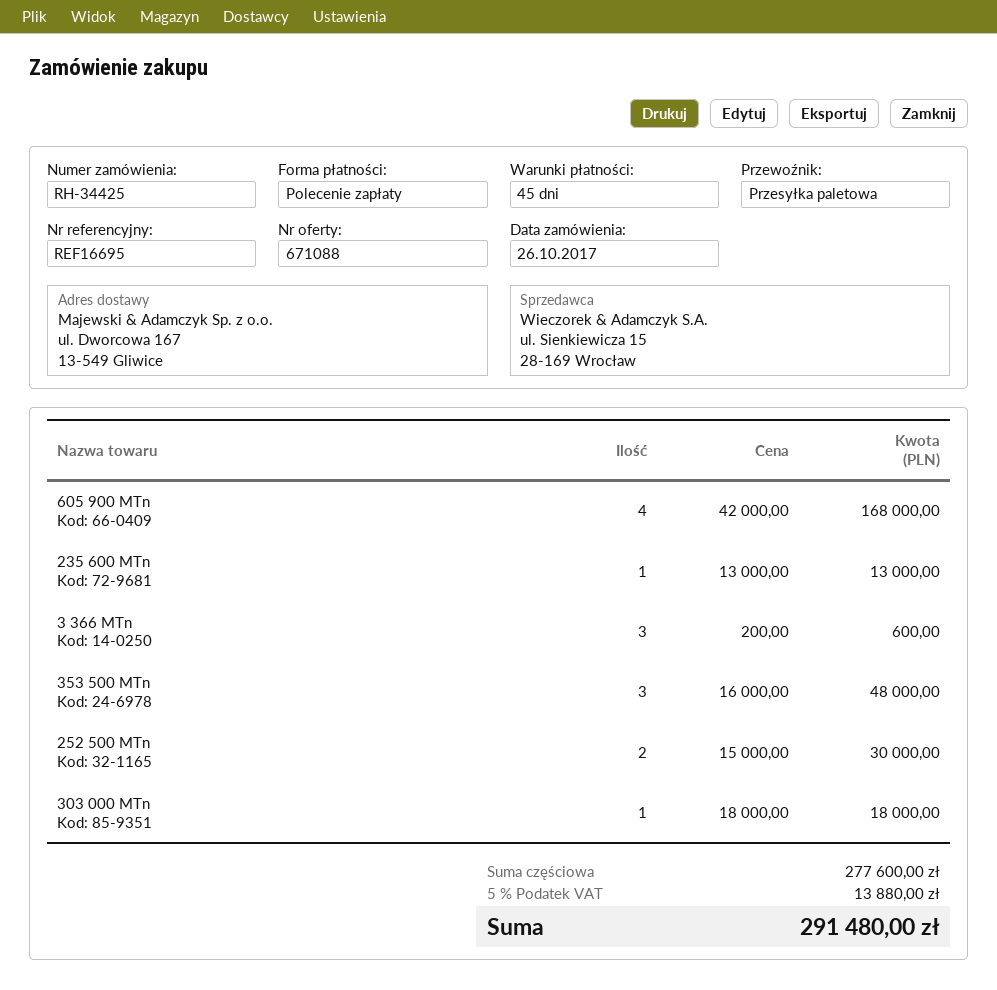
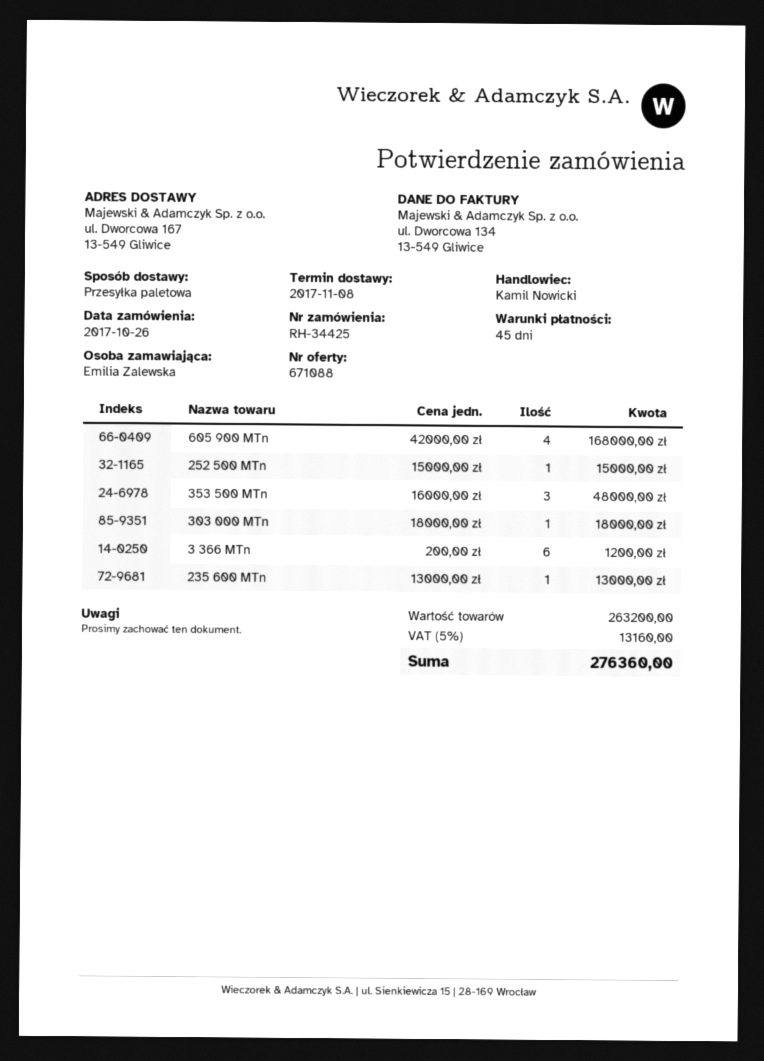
3 366 MTn: 3 x 200.00 = 600.00 -> 6 x 200.00 = 1200.00
252 500 MTn: 2 x 15000.00 = 30000.00 -> 1 x 15000.00 = 15000.00
subtotal: 277600.00 -> 263200.00
tax: 5% = 13880.00 -> 5% = 13160.00
total: 291480.00 -> 276360.00

